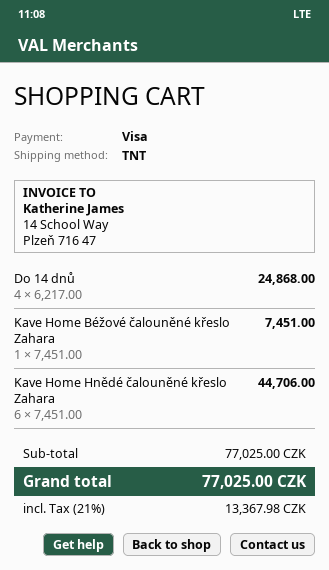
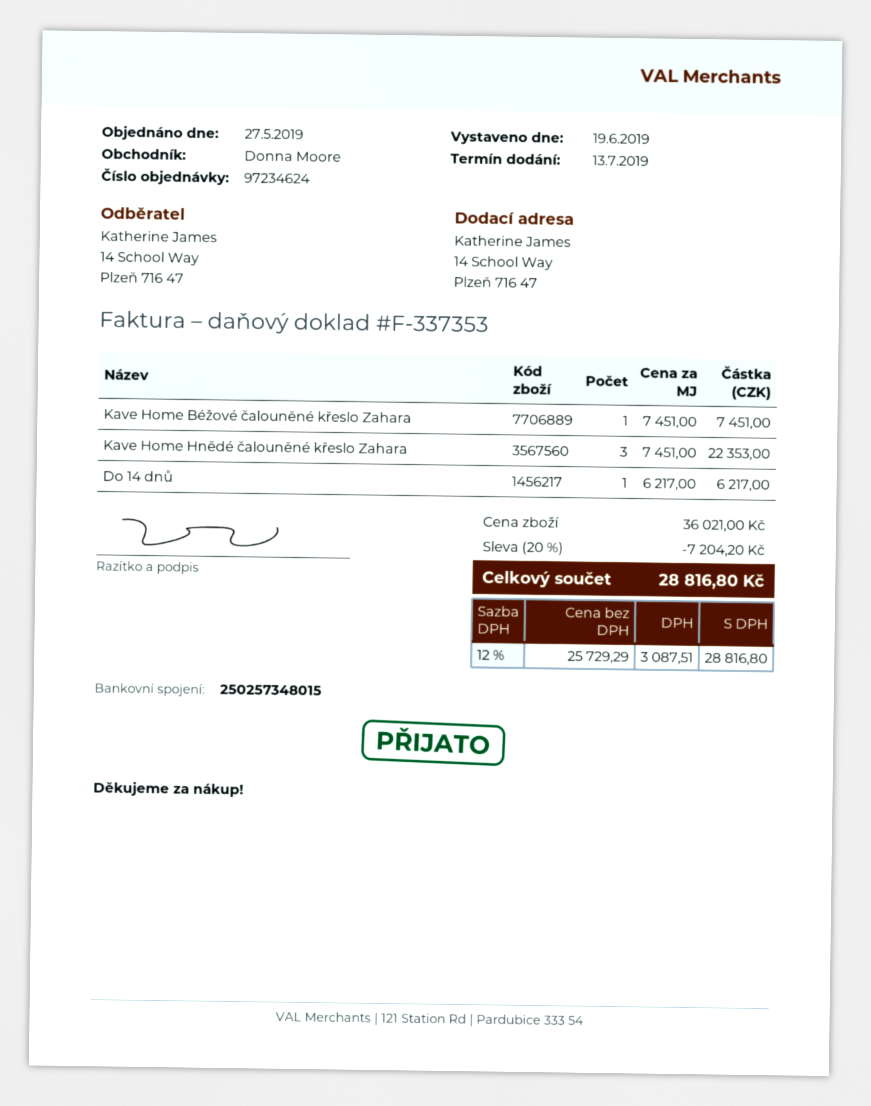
Do 14 dnů: 4 x 6217.00 = 24868.00 -> 1 x 6217.00 = 6217.00
Kave Home Hnědé čalouněné křeslo Zahara: 6 x 7451.00 = 44706.00 -> 3 x 7451.00 = 22353.00
subtotal: 77025.00 -> 36021.00
discount: none -> 20% = 7204.20
tax: 21% = 13367.98 -> 12% = 3087.51
total: 77025.00 -> 28816.80

